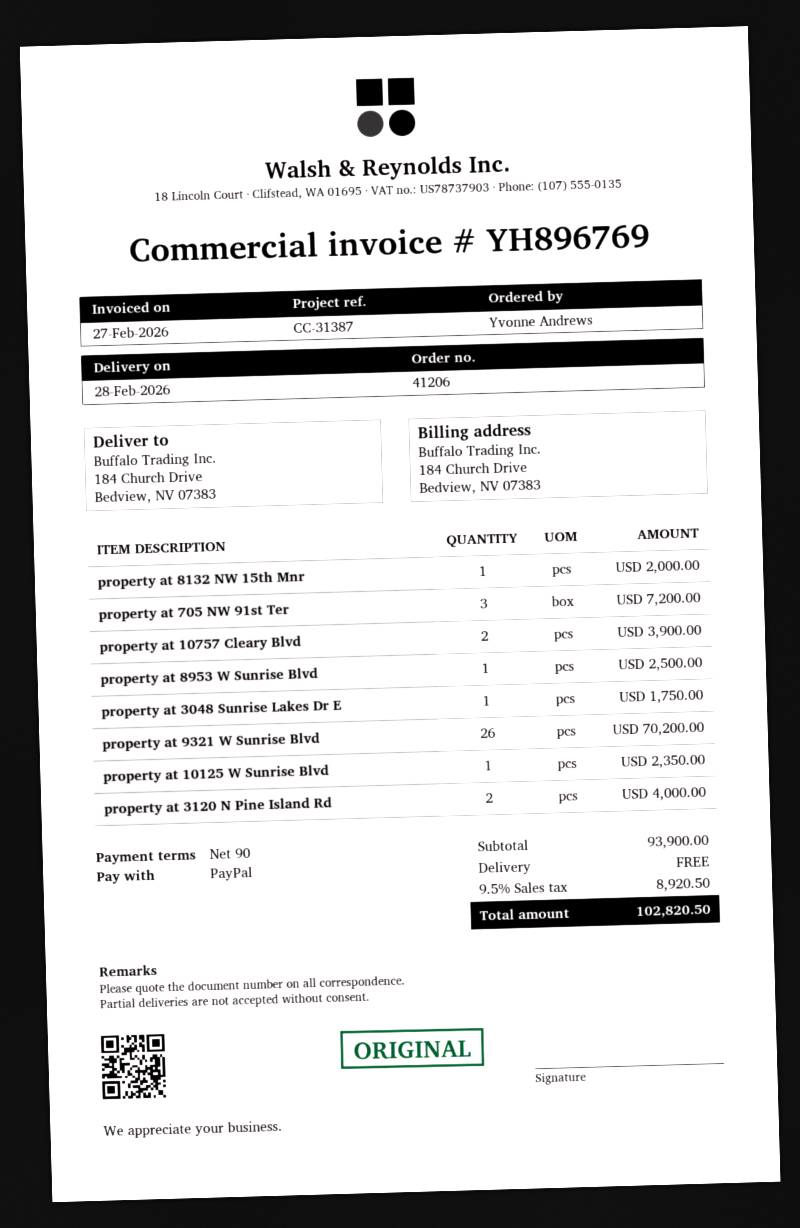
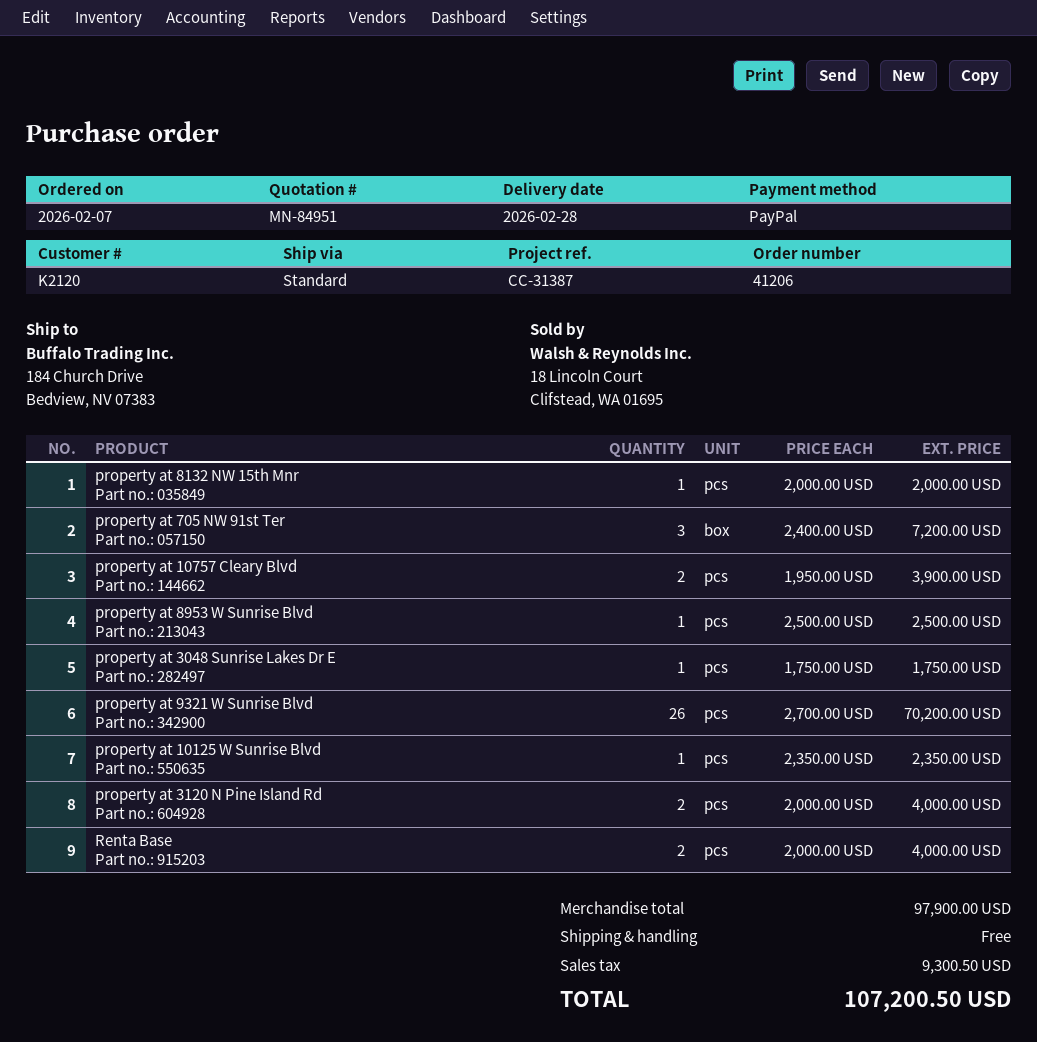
Renta Base: none -> 2 for 4000.00
subtotal: 93900.00 -> 97900.00
tax: 8920.50 -> 9300.50
total: 102820.50 -> 107200.50

